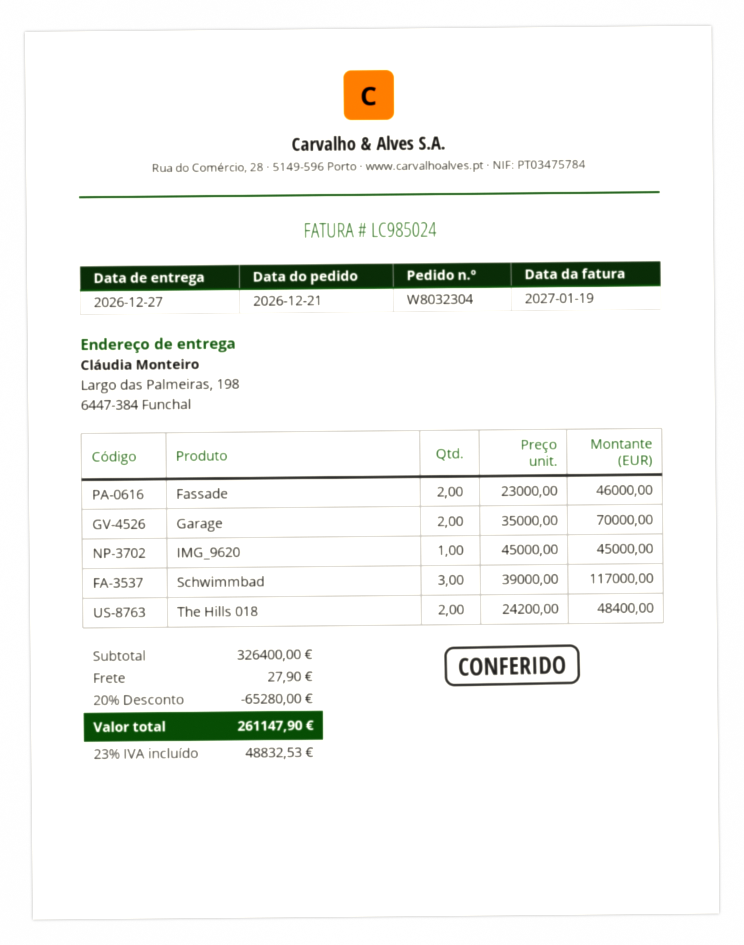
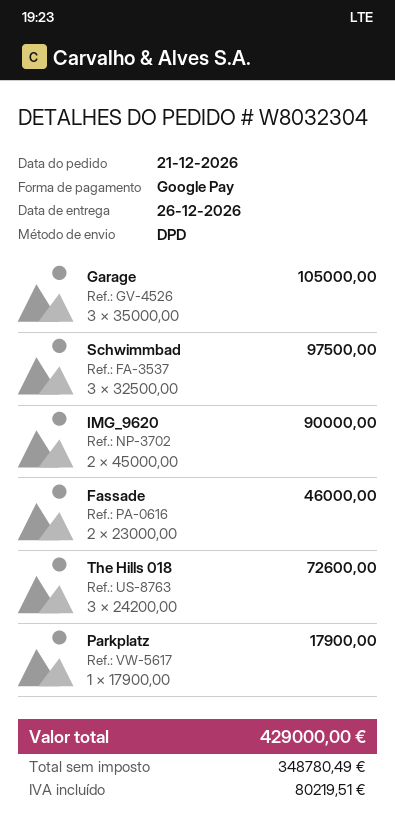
delivery date: 2026-12-27 -> 2026-12-26
Garage: 2 x 35000.00 = 70000.00 -> 3 x 35000.00 = 105000.00
IMG_9620: 1 x 45000.00 = 45000.00 -> 2 x 45000.00 = 90000.00
Schwimmbad: 3 x 39000.00 = 117000.00 -> 3 x 32500.00 = 97500.00
The Hills 018: 2 x 24200.00 = 48400.00 -> 3 x 24200.00 = 72600.00
Parkplatz: none -> 1 x 17900.00 = 17900.00
discount: 20% = 65280.00 -> none
shipping: 27.90 -> none
tax: 48832.53 -> 80219.51
total: 261147.90 -> 429000.00

